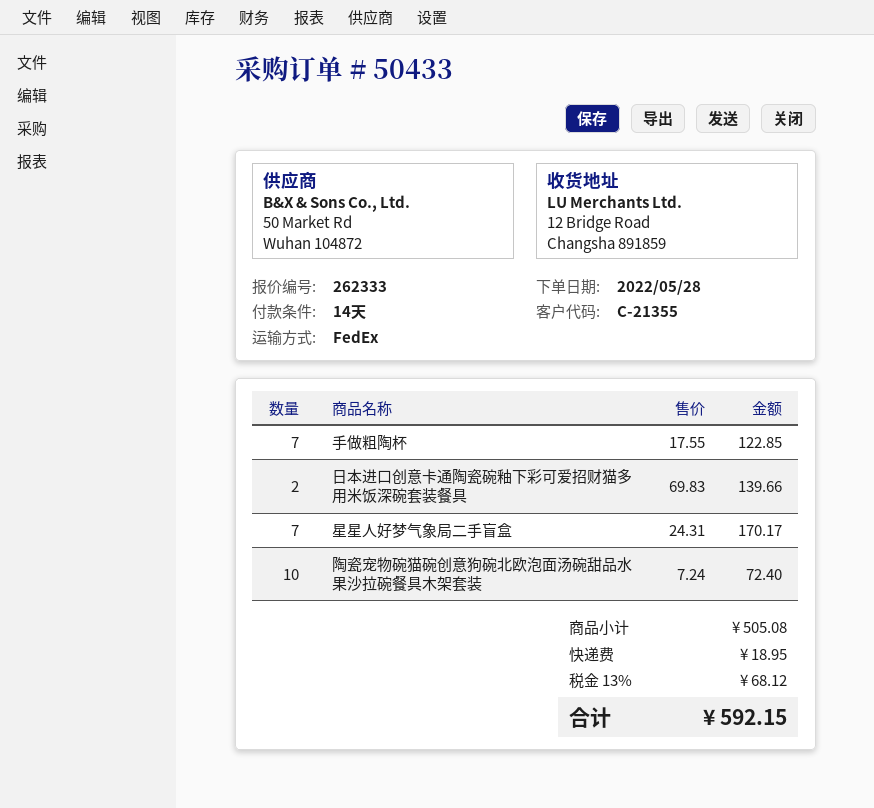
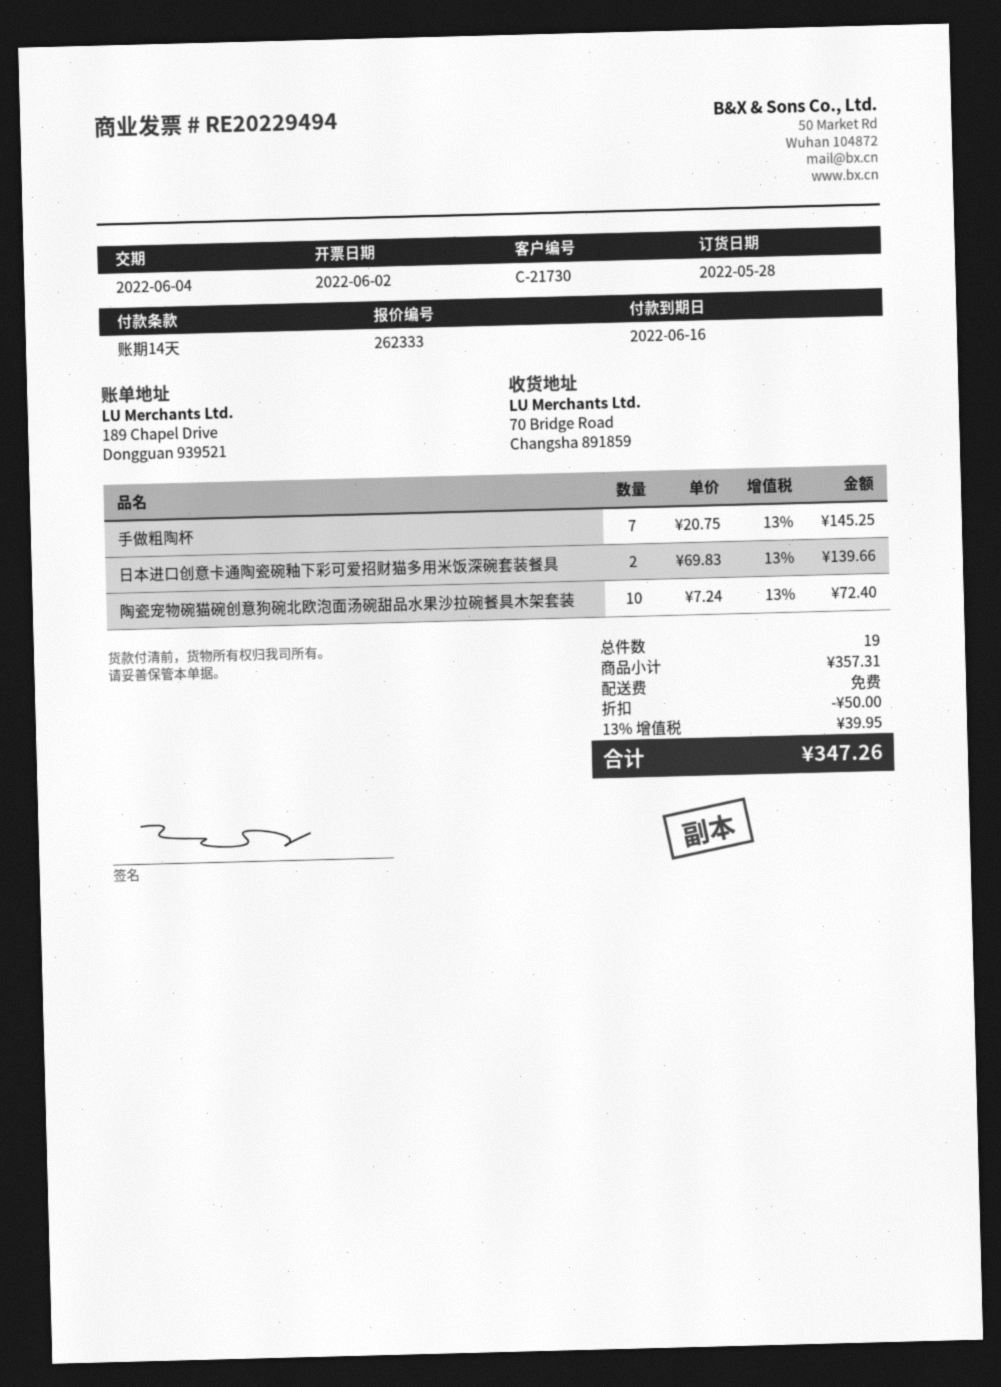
customer number: C-21355 -> C-21730
ship to: 12 Bridge Road, Changsha 891859 -> 70 Bridge Road, Changsha 891859
手做粗陶杯: 7 x 17.55 = 122.85 -> 7 x 20.75 = 145.25
星星人好梦气象局二手盲盒: 7 x 24.31 = 170.17 -> none
subtotal: 505.08 -> 357.31
discount: none -> 50.00
shipping: 18.95 -> 0.00
tax: 13% = 68.12 -> 13% = 39.95
total: 592.15 -> 347.26

